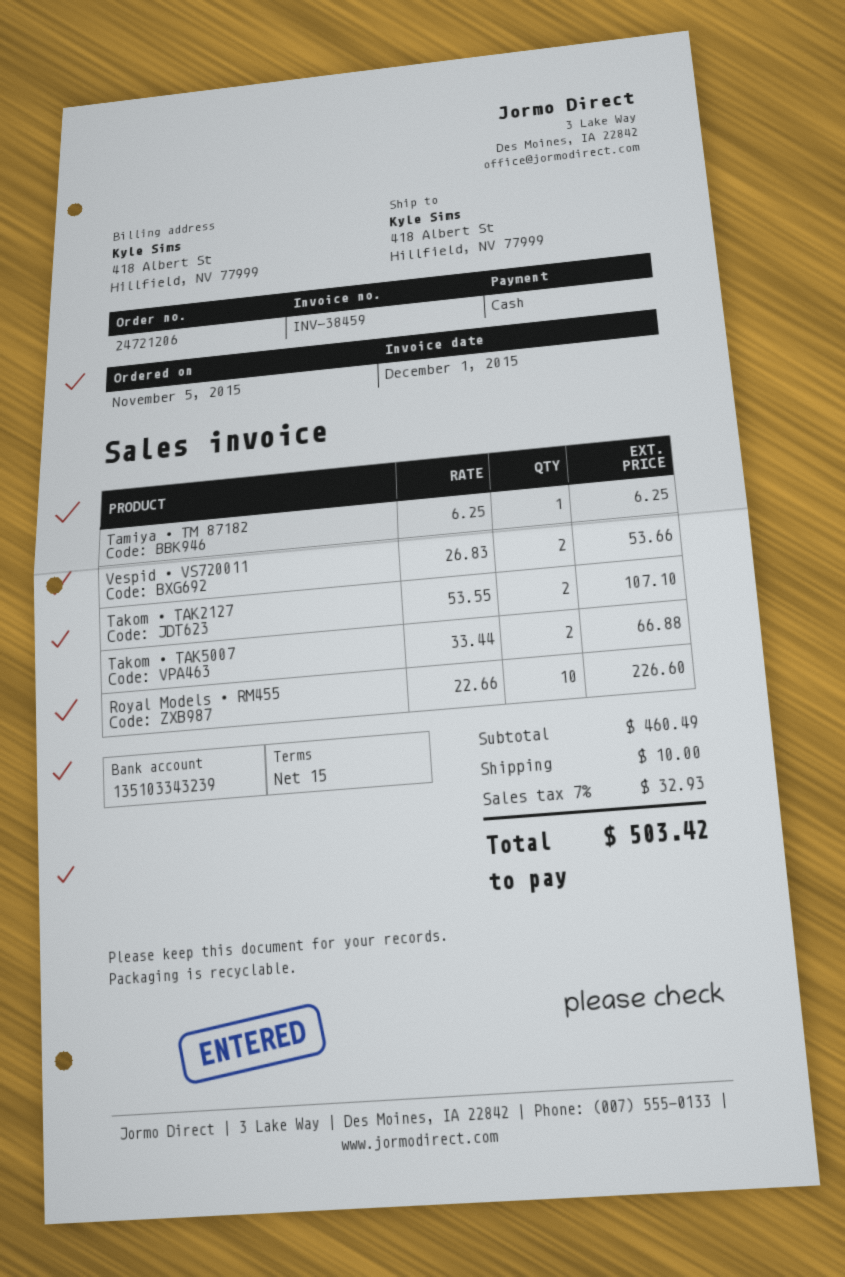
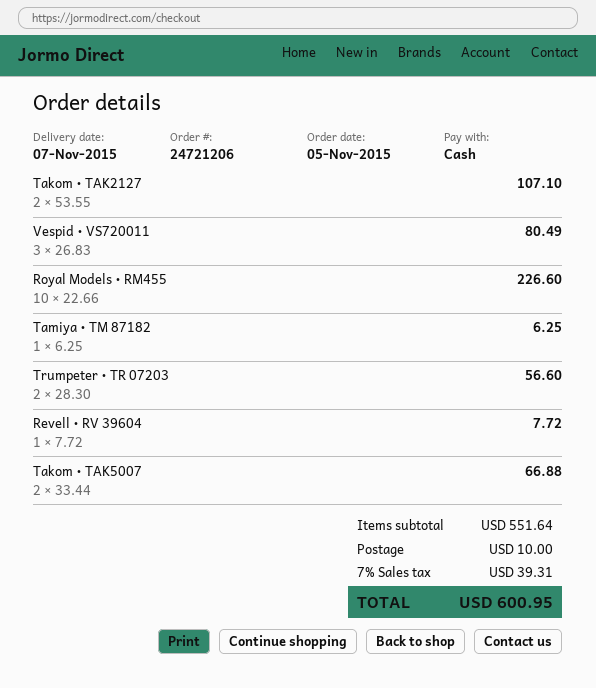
Vespid • VS720011: 2 x 26.83 = 53.66 -> 3 x 26.83 = 80.49
Trumpeter • TR 07203: none -> 2 x 28.30 = 56.60
Revell • RV 39604: none -> 1 x 7.72 = 7.72
subtotal: 460.49 -> 551.64
tax: 7% = 32.93 -> 7% = 39.31
total: 503.42 -> 600.95

